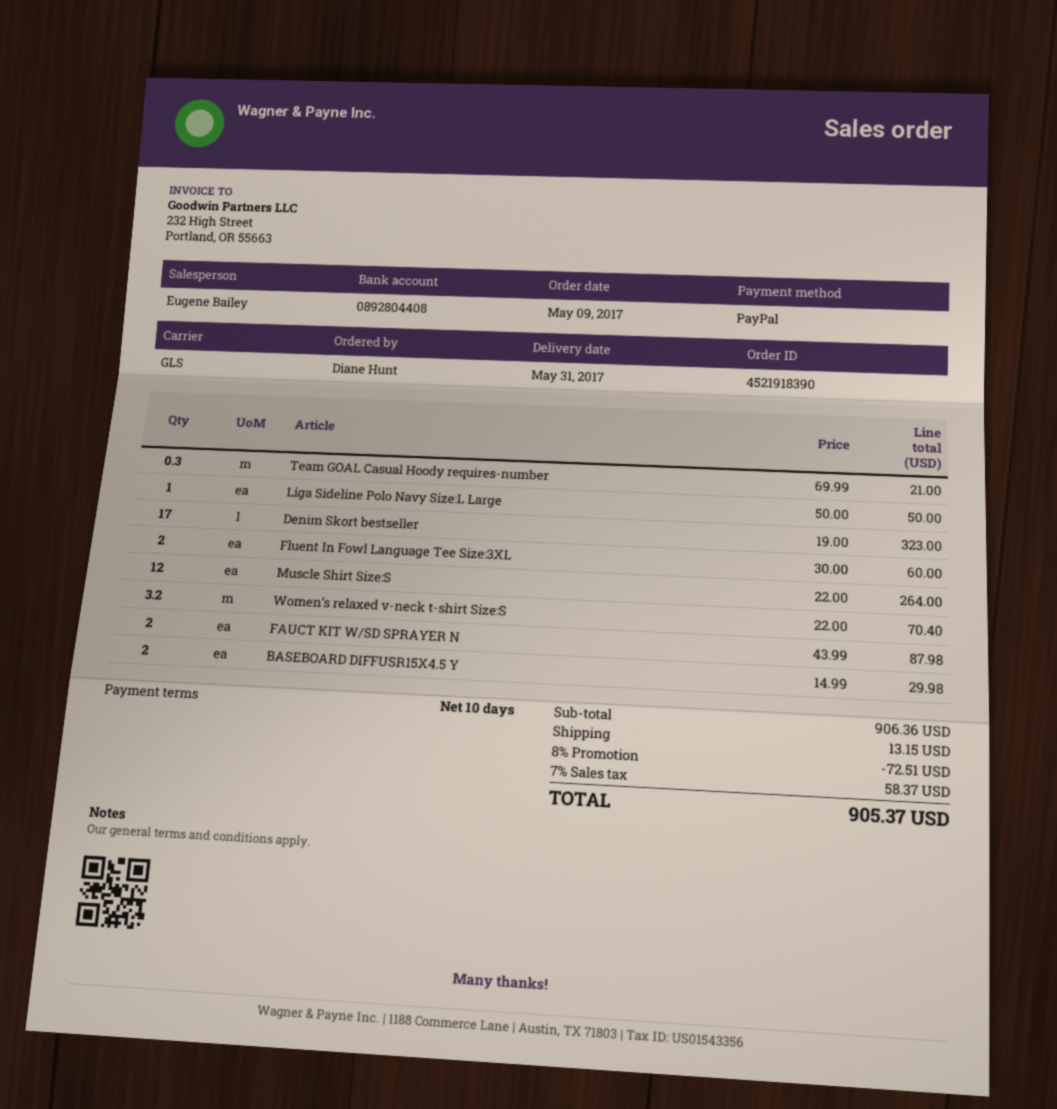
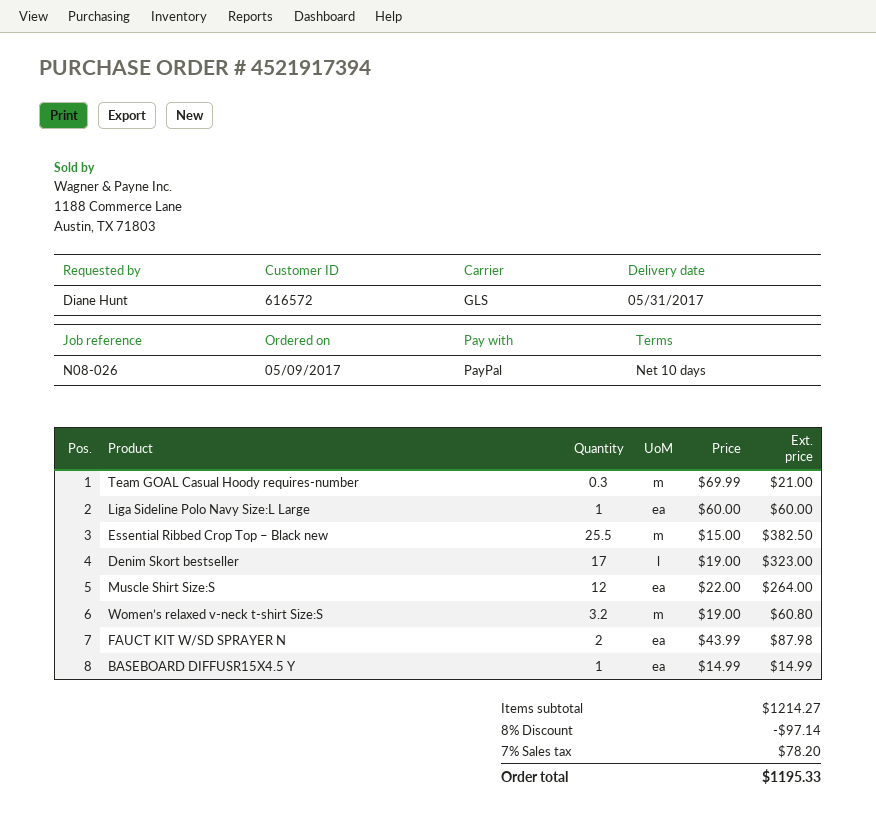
order number: 4521918390 -> 4521917394
Liga Sideline Polo Navy Size:L Large: 1 x 50.00 = 50.00 -> 1 x 60.00 = 60.00
Fluent In Fowl Language Tee Size:3XL: 2 x 30.00 = 60.00 -> none
Women’s relaxed v-neck t-shirt Size:S: 3.2 x 22.00 = 70.40 -> 3.2 x 19.00 = 60.80
BASEBOARD DIFFUSR15X4.5 Y: 2 x 14.99 = 29.98 -> 1 x 14.99 = 14.99
Essential Ribbed Crop Top – Black new: none -> 25.5 x 15.00 = 382.50
subtotal: 906.36 -> 1214.27
discount: 8% = 72.51 -> 8% = 97.14
shipping: 13.15 -> none
tax: 7% = 58.37 -> 7% = 78.20
total: 905.37 -> 1195.33

